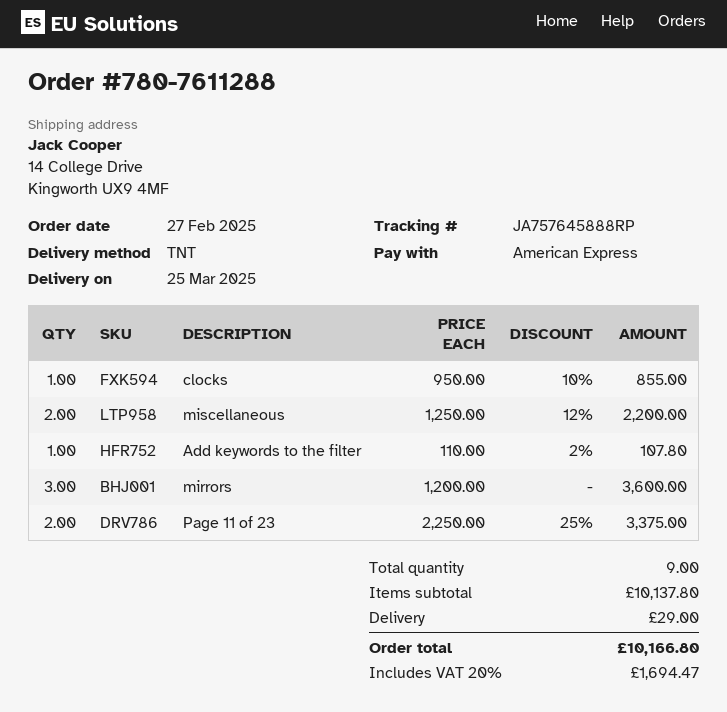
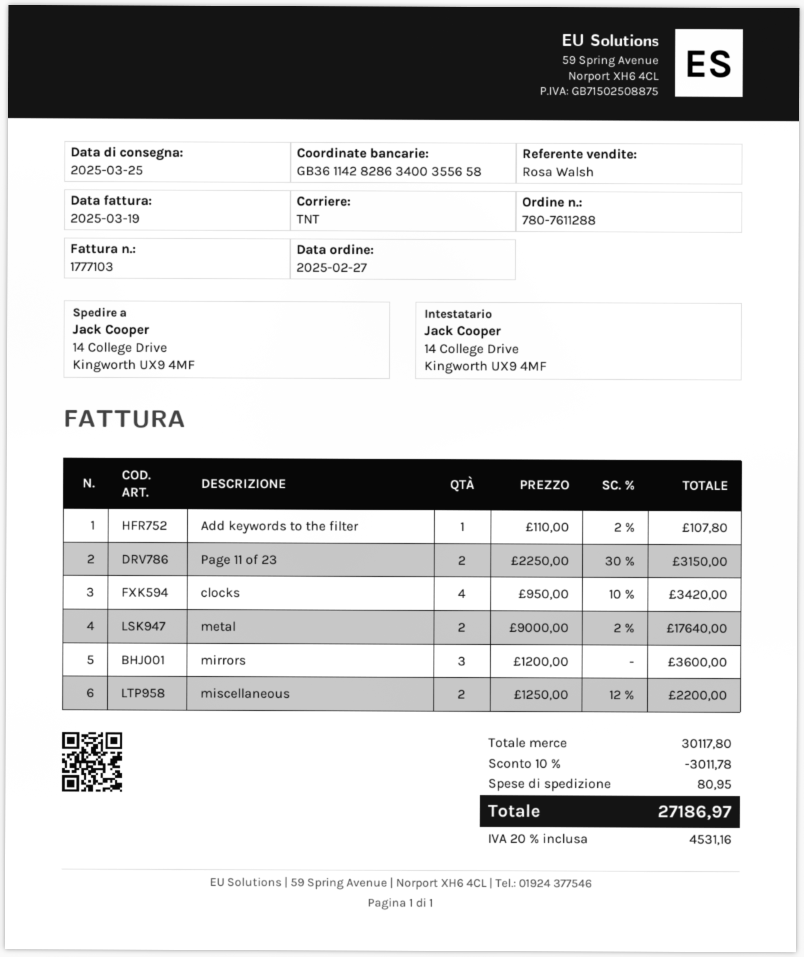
clocks: 1 x 950.00 - 10% = 855.00 -> 4 x 950.00 - 10% = 3420.00
Page 11 of 23: 2 x 2250.00 - 25% = 3375.00 -> 2 x 2250.00 - 30% = 3150.00
metal: none -> 2 x 9000.00 - 2% = 17640.00
subtotal: 10137.80 -> 30117.80
discount: none -> 10% = 3011.78
shipping: 29.00 -> 80.95
tax: 20% = 1694.47 -> 20% = 4531.16
total: 10166.80 -> 27186.97

